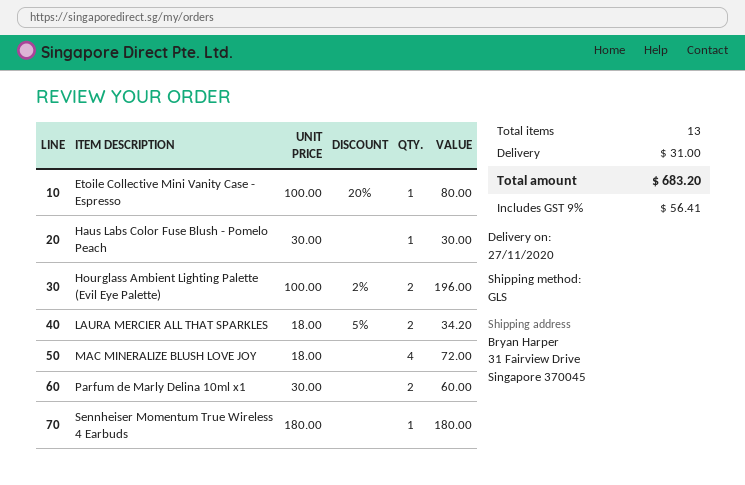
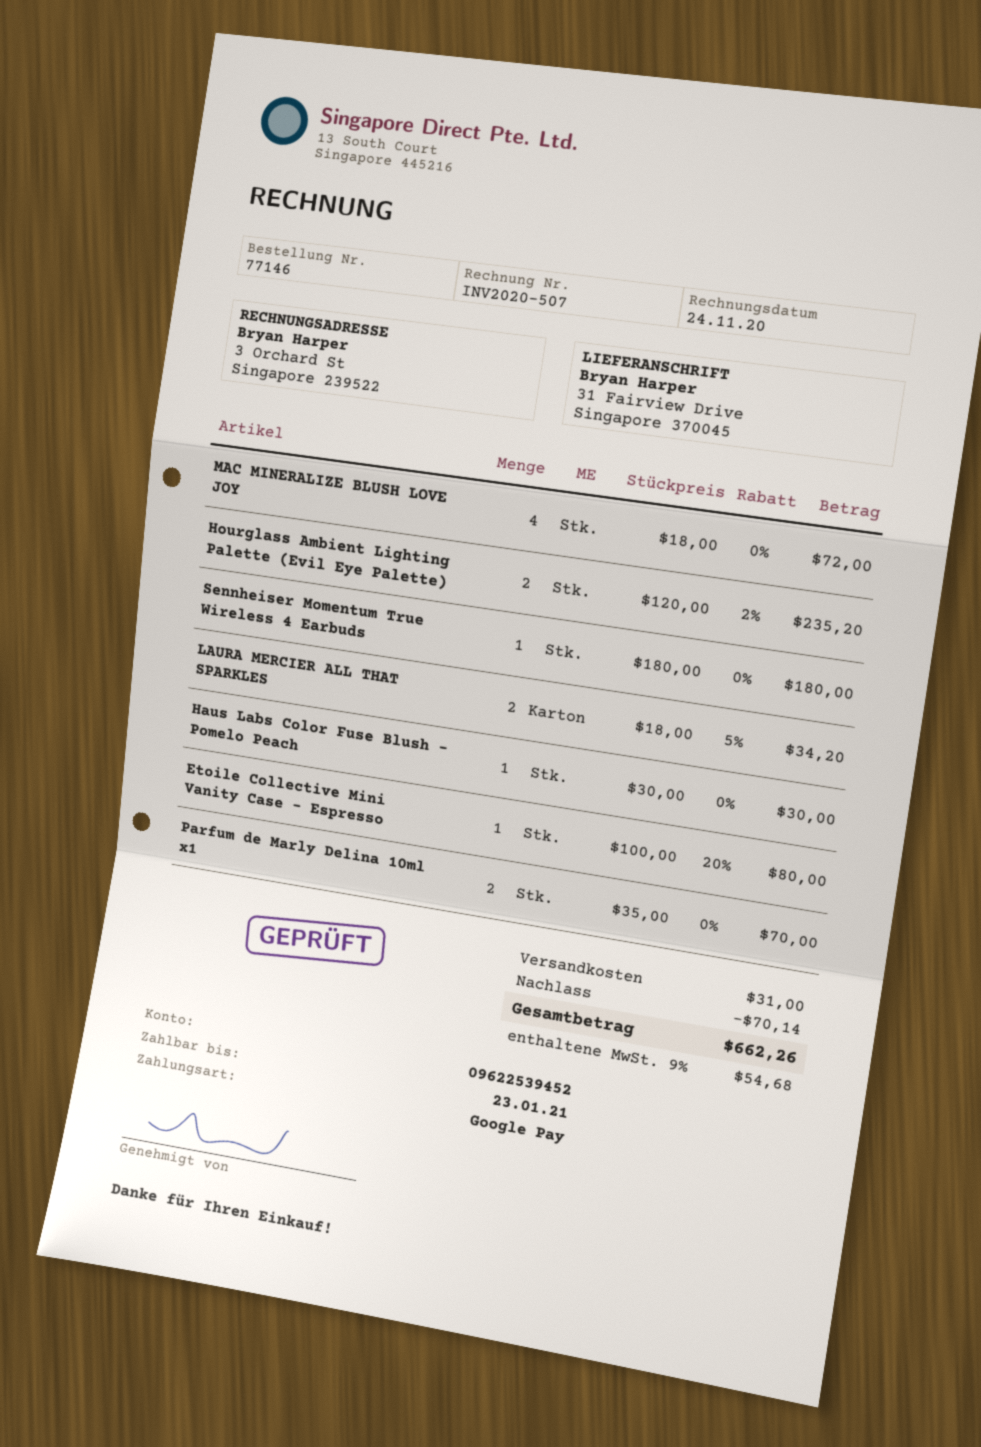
Hourglass Ambient Lighting Palette (Evil Eye Palette): 2 x 100.00 - 2% = 196.00 -> 2 x 120.00 - 2% = 235.20
Parfum de Marly Delina 10ml x1: 2 x 30.00 = 60.00 -> 2 x 35.00 = 70.00
discount: none -> 70.14
tax: 9% = 56.41 -> 9% = 54.68
total: 683.20 -> 662.26

